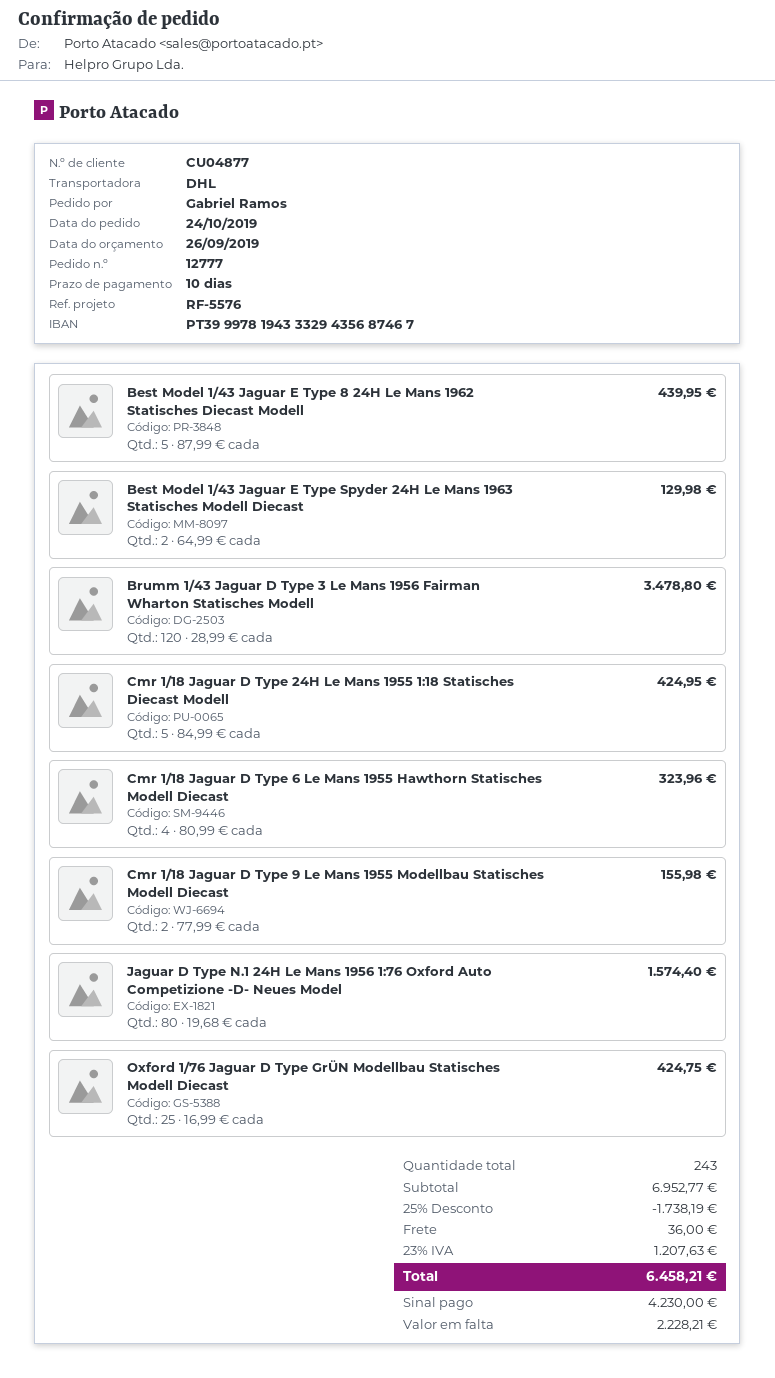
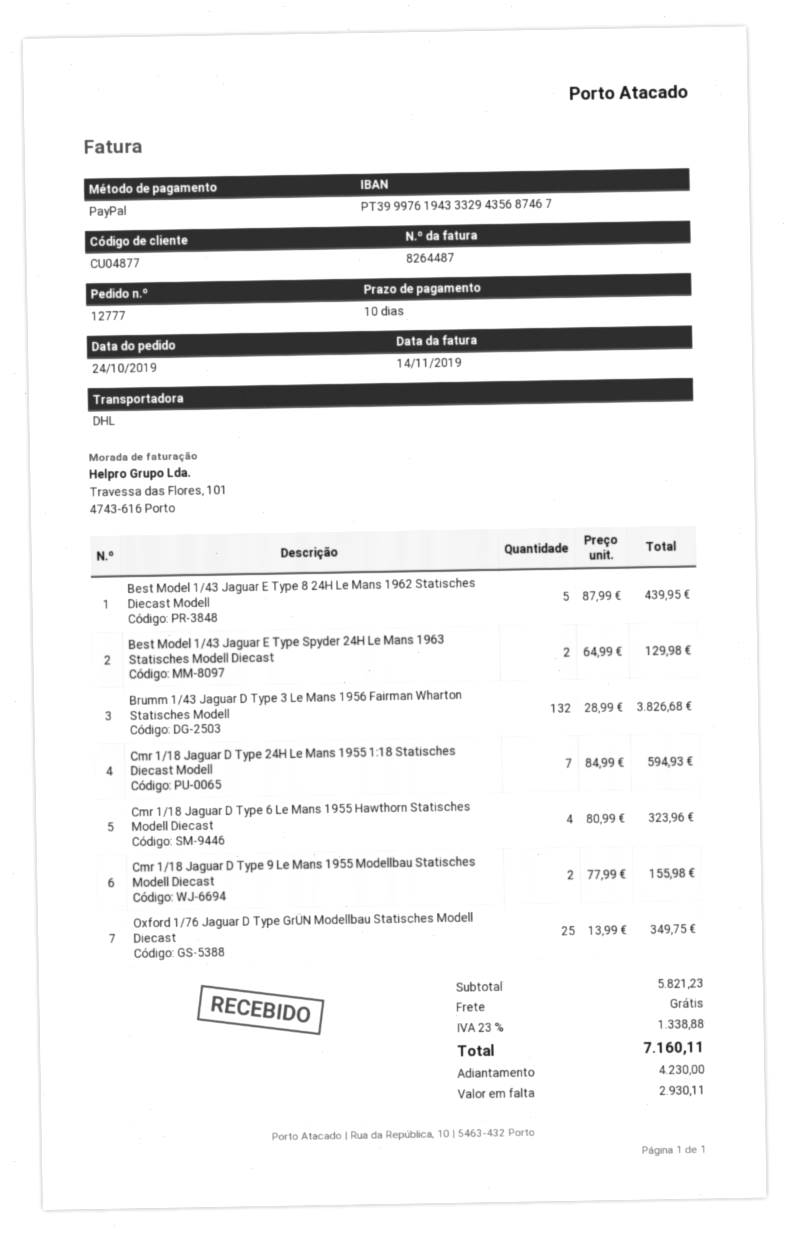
bank account: PT39997819433329435687467 -> PT39997619433329435687467
Brumm 1/43 Jaguar D Type 3 Le Mans 1956 Fairman Wharton Statisches Modell: 120 x 28.99 = 3478.80 -> 132 x 28.99 = 3826.68
Cmr 1/18 Jaguar D Type 24H Le Mans 1955 1:18 Statisches Diecast Modell: 5 x 84.99 = 424.95 -> 7 x 84.99 = 594.93
Jaguar D Type N.1 24H Le Mans 1956 1:76 Oxford Auto Competizione -D- Neues Model: 80 x 19.68 = 1574.40 -> none
Oxford 1/76 Jaguar D Type GrÜN Modellbau Statisches Modell Diecast: 25 x 16.99 = 424.75 -> 25 x 13.99 = 349.75
subtotal: 6952.77 -> 5821.23
discount: 25% = 1738.19 -> none
shipping: 36.00 -> 0.00
tax: 23% = 1207.63 -> 23% = 1338.88
total: 6458.21 -> 7160.11
balance: 2228.21 -> 2930.11

